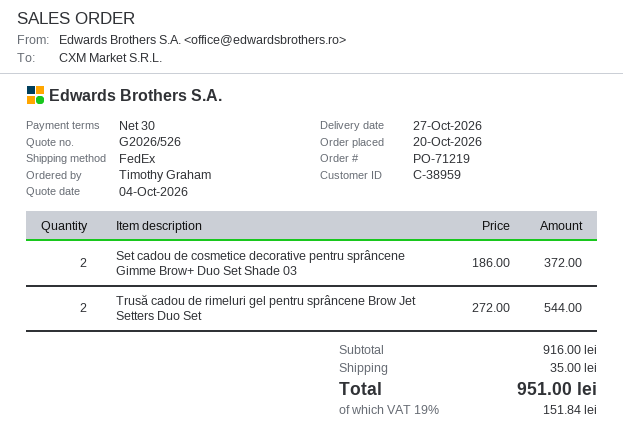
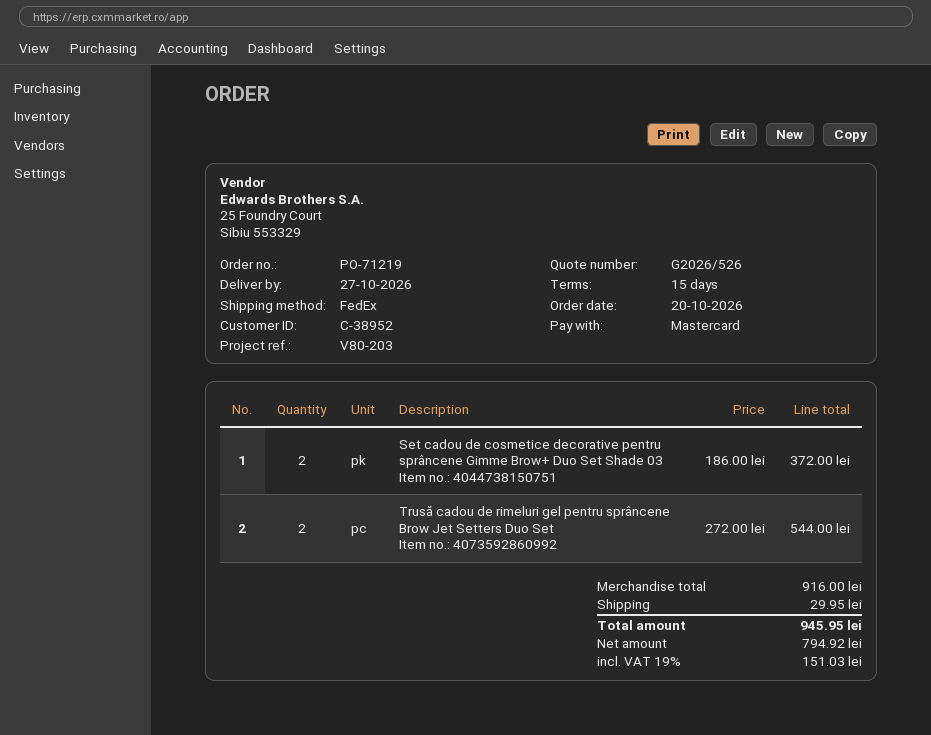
payment terms: 30 days -> 15 days
customer number: C-38959 -> C-38952
shipping: 35.00 -> 29.95
tax: 19% = 151.84 -> 19% = 151.03
total: 951.00 -> 945.95

